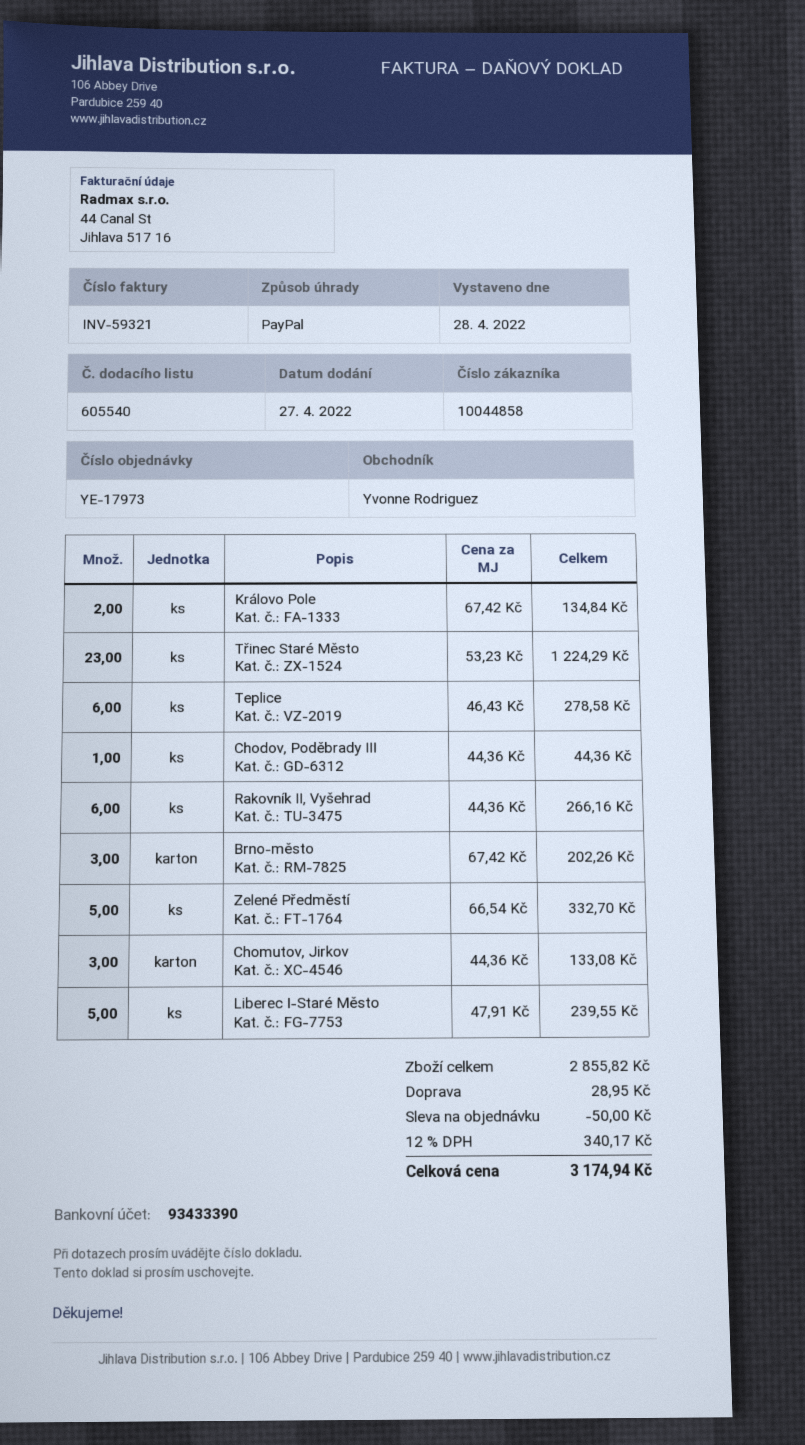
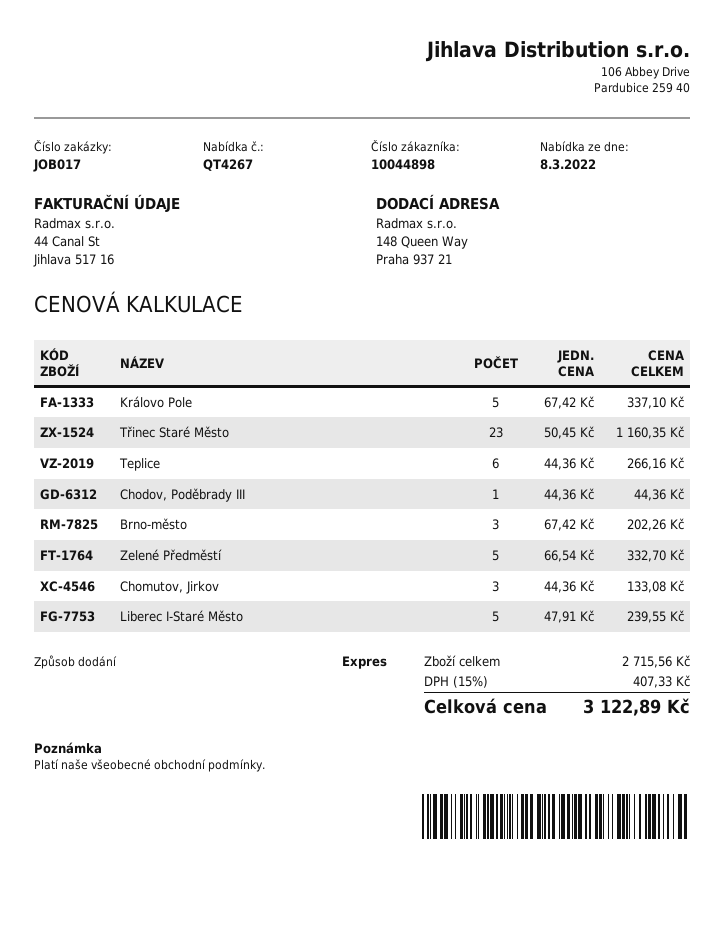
customer number: 10044858 -> 10044898
Královo Pole: 2 x 67.42 = 134.84 -> 5 x 67.42 = 337.10
Třinec Staré Město: 23 x 53.23 = 1224.29 -> 23 x 50.45 = 1160.35
Teplice: 6 x 46.43 = 278.58 -> 6 x 44.36 = 266.16
Rakovník II, Vyšehrad: 6 x 44.36 = 266.16 -> none
subtotal: 2855.82 -> 2715.56
discount: 50.00 -> none
shipping: 28.95 -> none
tax: 12% = 340.17 -> 15% = 407.33
total: 3174.94 -> 3122.89

